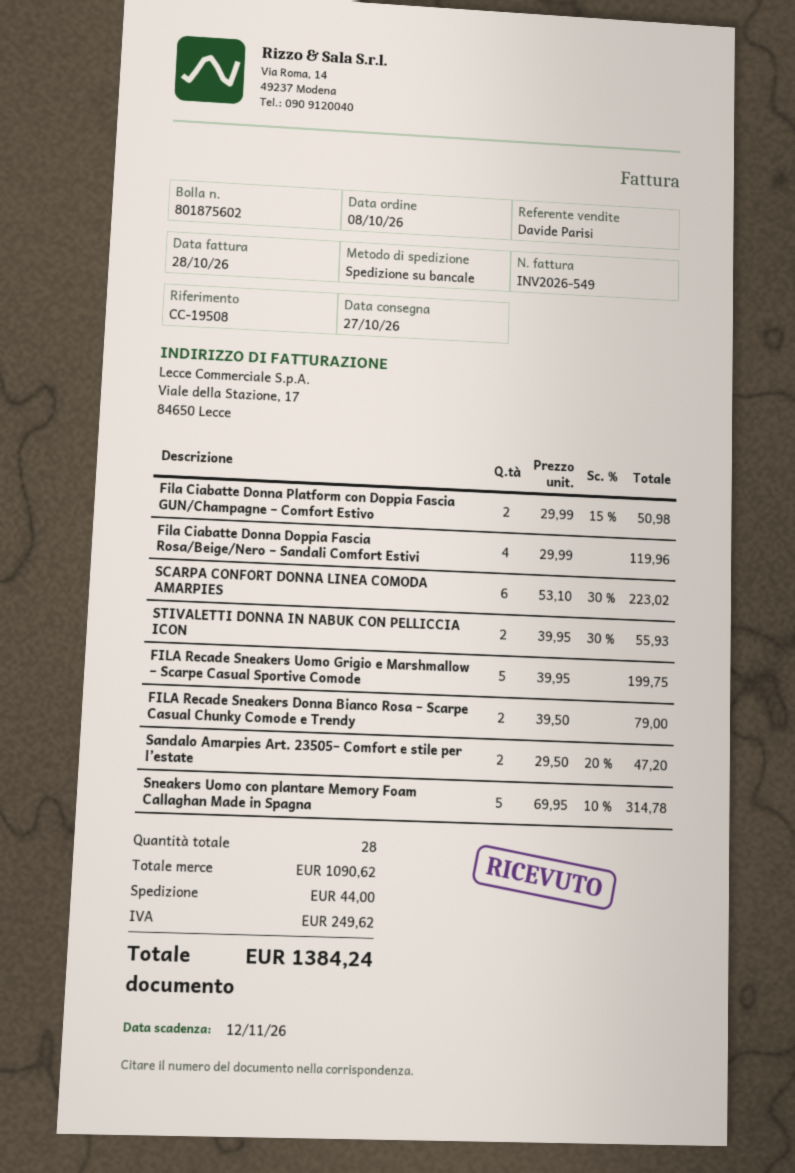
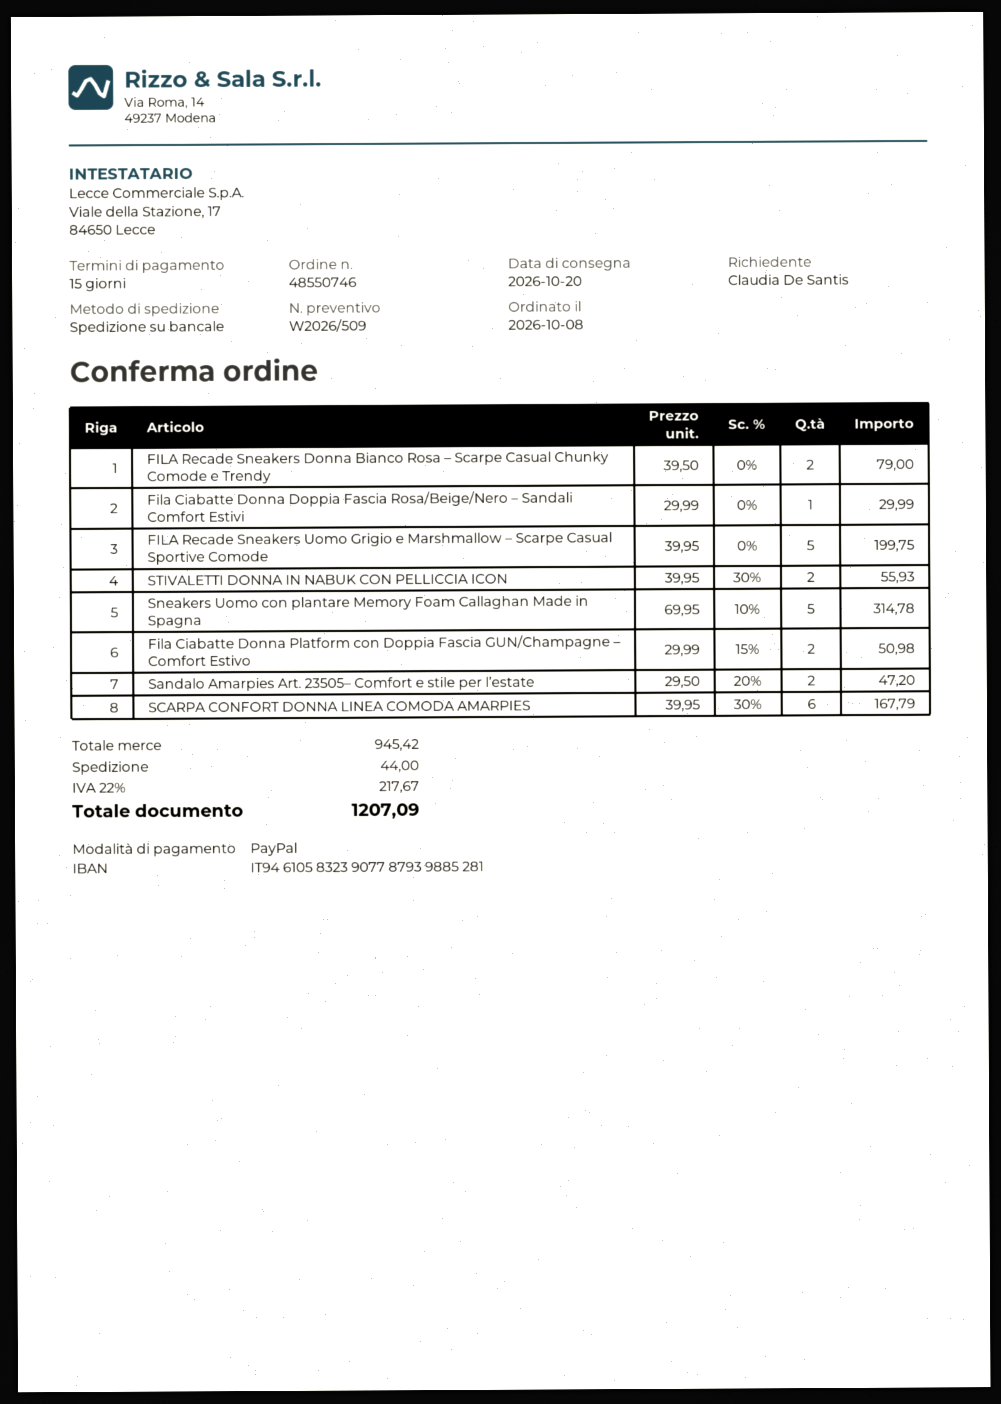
delivery date: 2026-10-27 -> 2026-10-20
Fila Ciabatte Donna Doppia Fascia Rosa/Beige/Nero – Sandali Comfort Estivi: 4 x 29.99 = 119.96 -> 1 x 29.99 = 29.99
SCARPA CONFORT DONNA LINEA COMODA AMARPIES: 6 x 53.10 - 30% = 223.02 -> 6 x 39.95 - 30% = 167.79
subtotal: 1090.62 -> 945.42
tax: 249.62 -> 217.67
total: 1384.24 -> 1207.09

